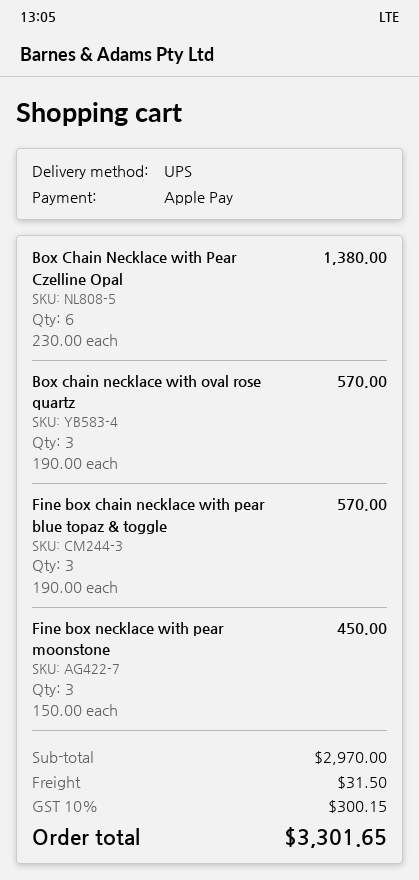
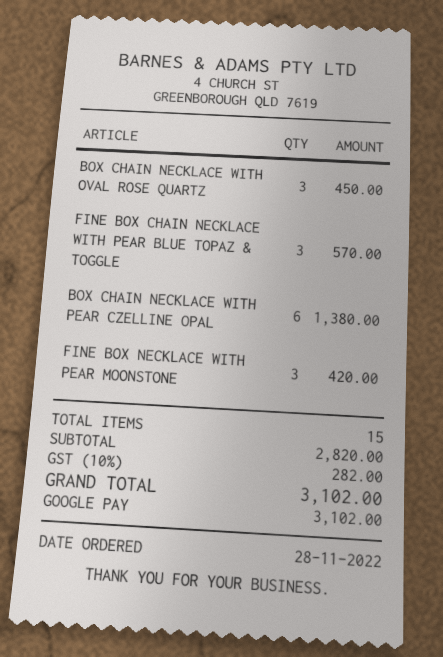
payment method: Apple Pay -> Google Pay
Box chain necklace with oval rose quartz: 3 for 570.00 -> 3 for 450.00
Fine box necklace with pear moonstone: 3 for 450.00 -> 3 for 420.00
subtotal: 2970.00 -> 2820.00
shipping: 31.50 -> none
tax: 10% = 300.15 -> 10% = 282.00
total: 3301.65 -> 3102.00

